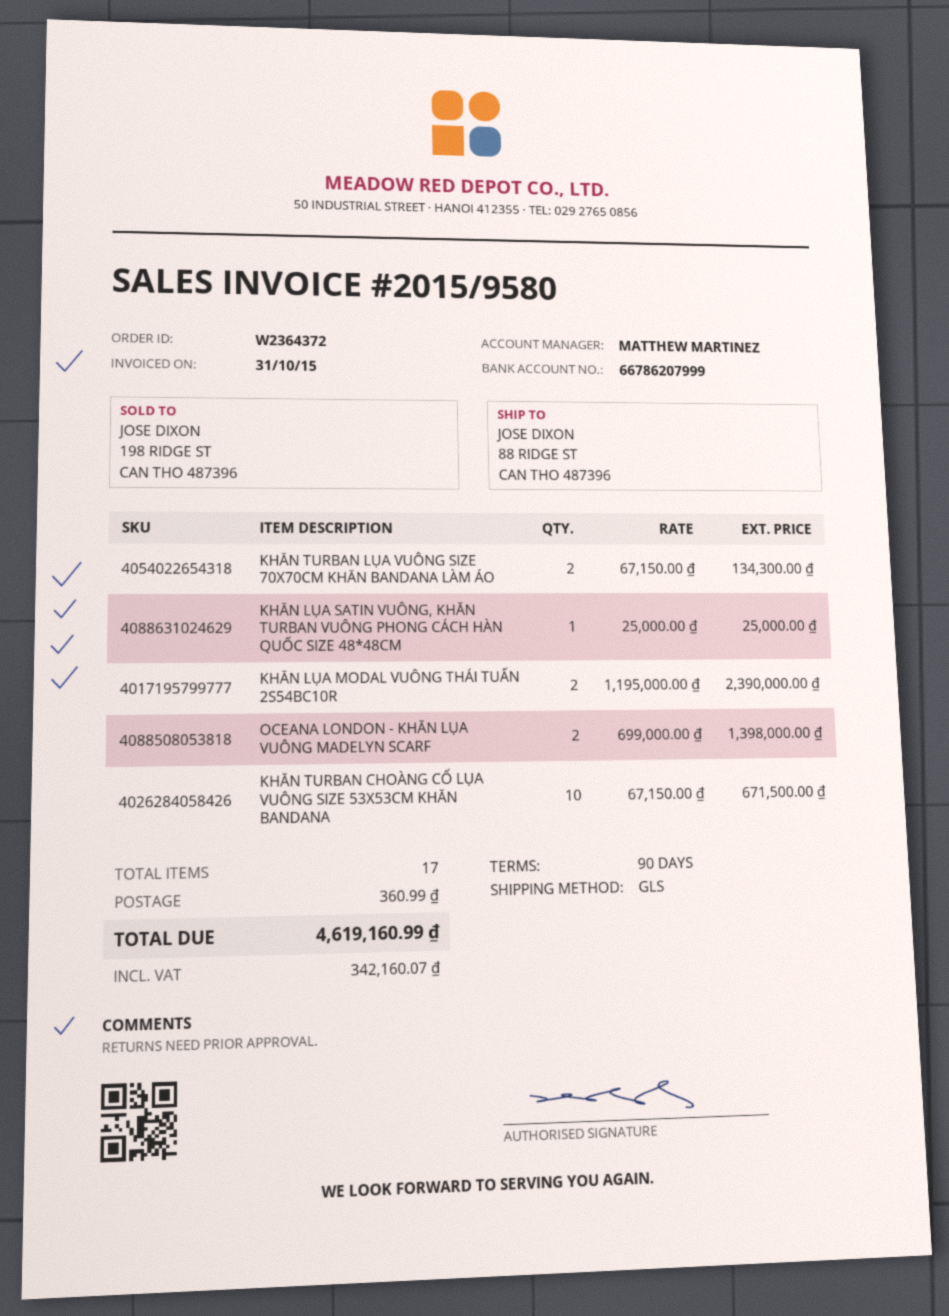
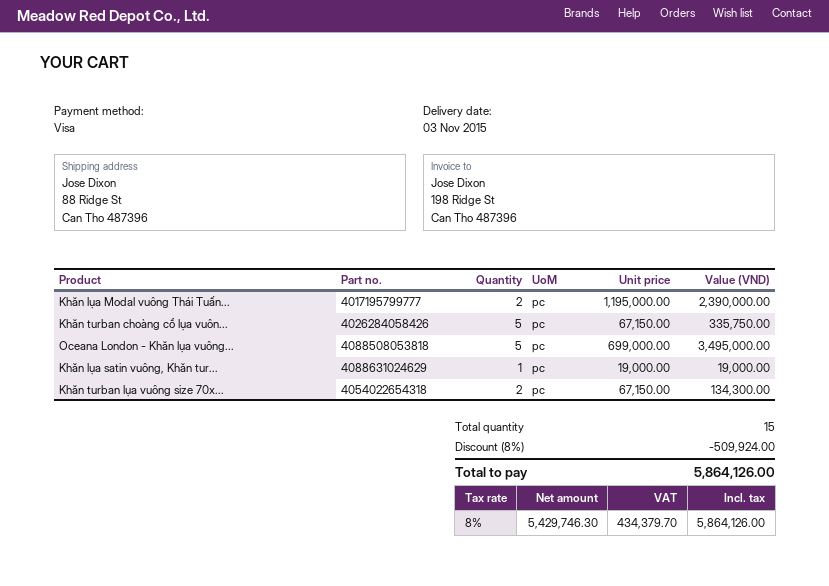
KHĂN LỤA SATIN VUÔNG, KHĂN TURBAN VUÔNG PHONG CÁCH HÀN QUỐC SIZE 48*48CM: 1 x 25000.00 = 25000.00 -> 1 x 19000.00 = 19000.00
OCEANA LONDON - KHĂN LỤA VUÔNG MADELYN SCARF: 2 x 699000.00 = 1398000.00 -> 5 x 699000.00 = 3495000.00
KHĂN TURBAN CHOÀNG CỔ LỤA VUÔNG SIZE 53X53CM KHĂN BANDANA: 10 x 67150.00 = 671500.00 -> 5 x 67150.00 = 335750.00
total quantity: 17 -> 15
discount: none -> 8% = 509924.00
shipping: 360.99 -> none
tax: 342160.07 -> 434379.70
total: 4619160.99 -> 5864126.00

